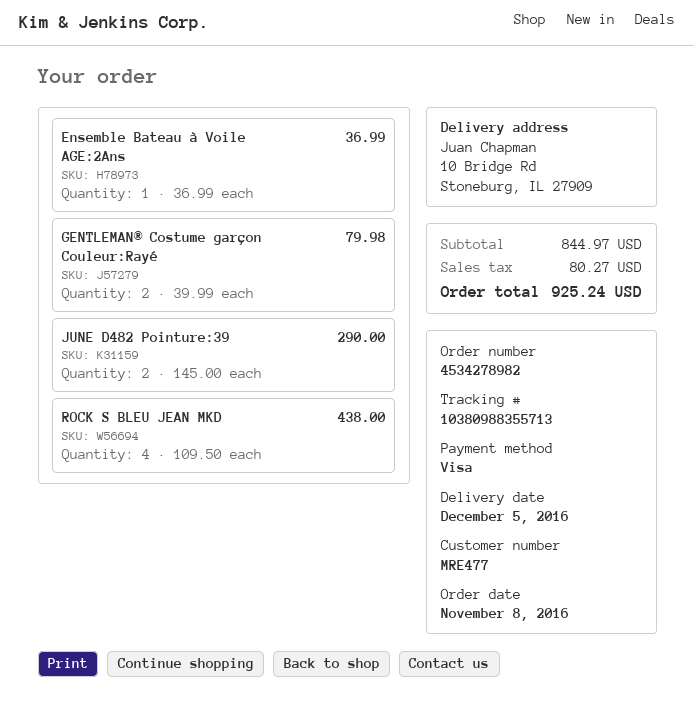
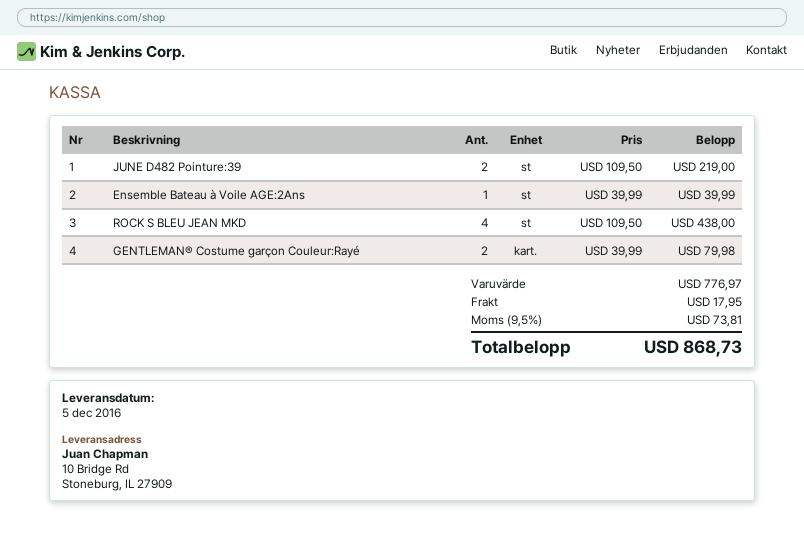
Ensemble Bateau à Voile AGE:2Ans: 1 x 36.99 = 36.99 -> 1 x 39.99 = 39.99
JUNE D482 Pointure:39: 2 x 145.00 = 290.00 -> 2 x 109.50 = 219.00
subtotal: 844.97 -> 776.97
shipping: none -> 17.95
tax: 80.27 -> 73.81
total: 925.24 -> 868.73

